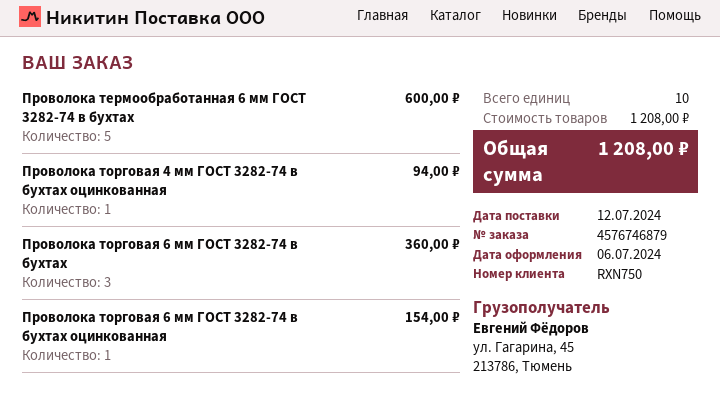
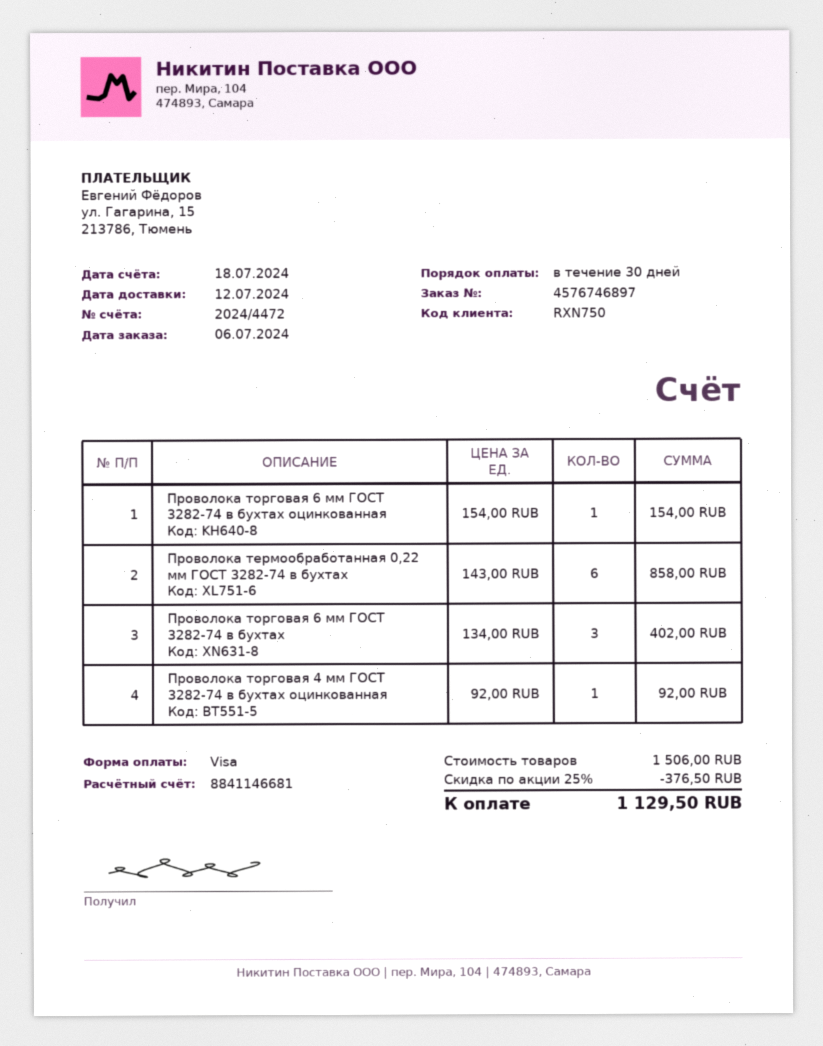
order number: 4576746879 -> 4576746897
Проволока термообработанная 6 мм ГОСТ 3282-74 в бухтах: 5 for 600.00 -> none
Проволока торговая 4 мм ГОСТ 3282-74 в бухтах оцинкованная: 1 for 94.00 -> 1 for 92.00
Проволока торговая 6 мм ГОСТ 3282-74 в бухтах: 3 for 360.00 -> 3 for 402.00
Проволока термообработанная 0,22 мм ГОСТ 3282-74 в бухтах: none -> 6 for 858.00
subtotal: 1208.00 -> 1506.00
discount: none -> 25% = 376.50
total: 1208.00 -> 1129.50

